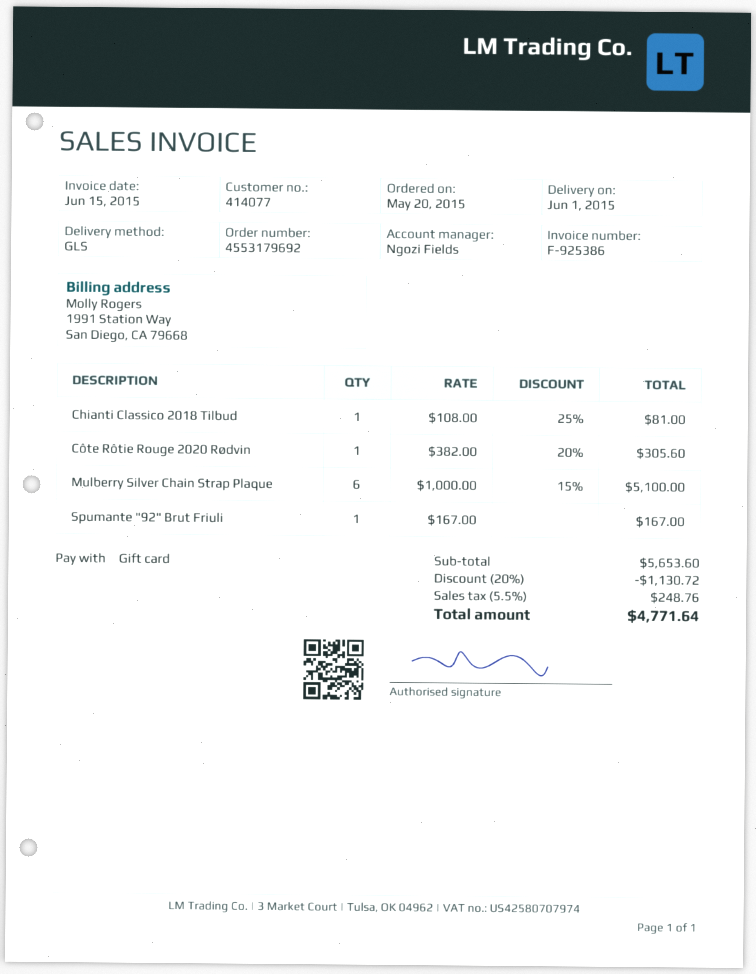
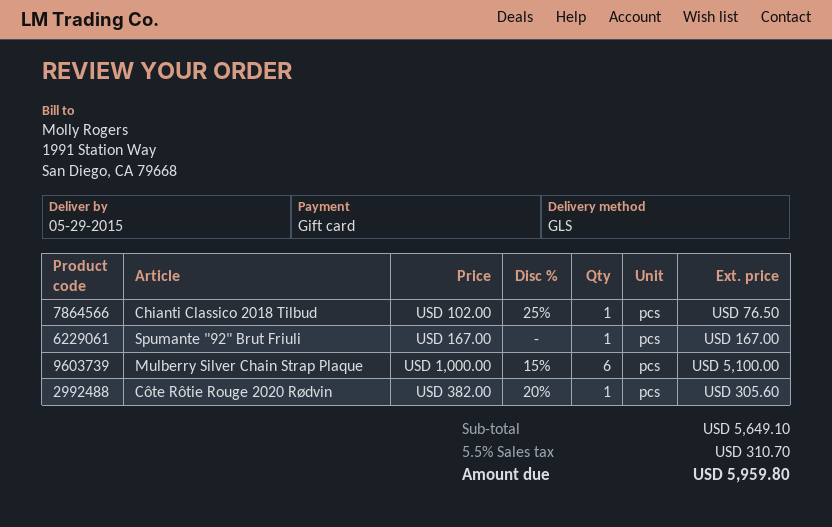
delivery date: 2015-06-01 -> 2015-05-29
Chianti Classico 2018 Tilbud: 1 x 108.00 - 25% = 81.00 -> 1 x 102.00 - 25% = 76.50
subtotal: 5653.60 -> 5649.10
discount: 20% = 1130.72 -> none
tax: 5.5% = 248.76 -> 5.5% = 310.70
total: 4771.64 -> 5959.80

